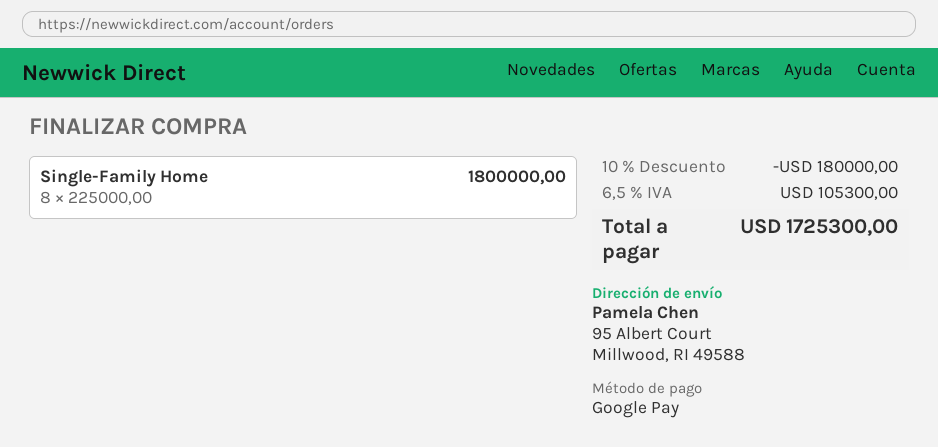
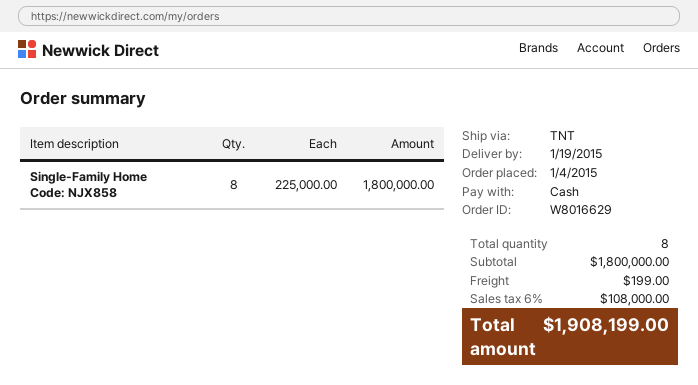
payment method: Google Pay -> cash
discount: 10% = 180000.00 -> none
shipping: none -> 199.00
tax: 6.5% = 105300.00 -> 6% = 108000.00
total: 1725300.00 -> 1908199.00

